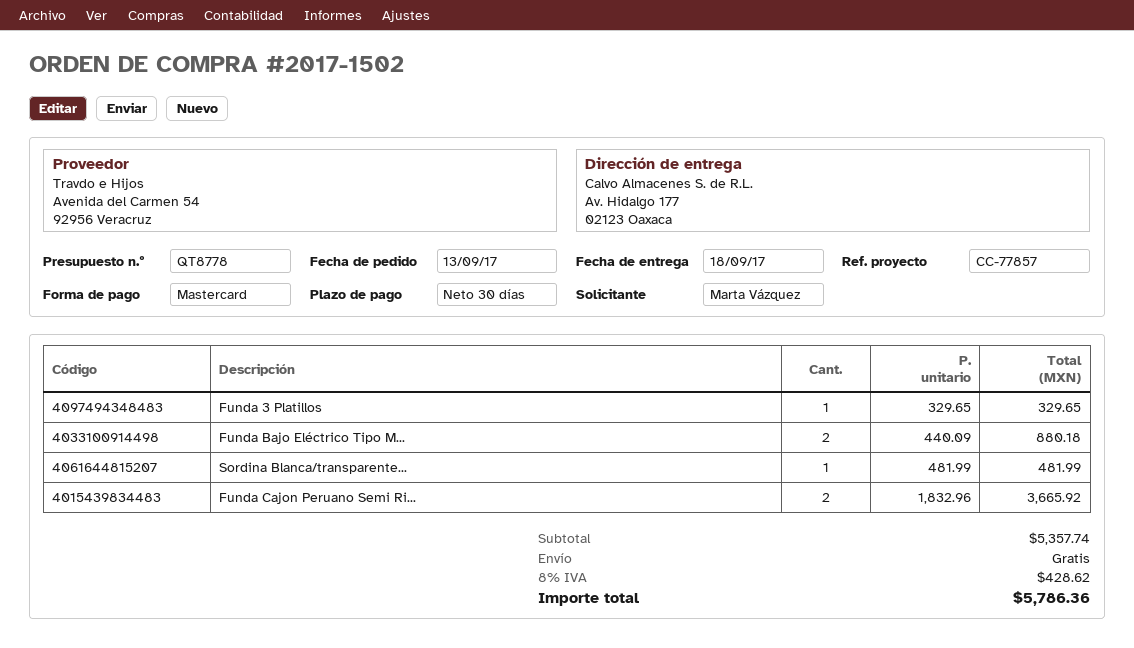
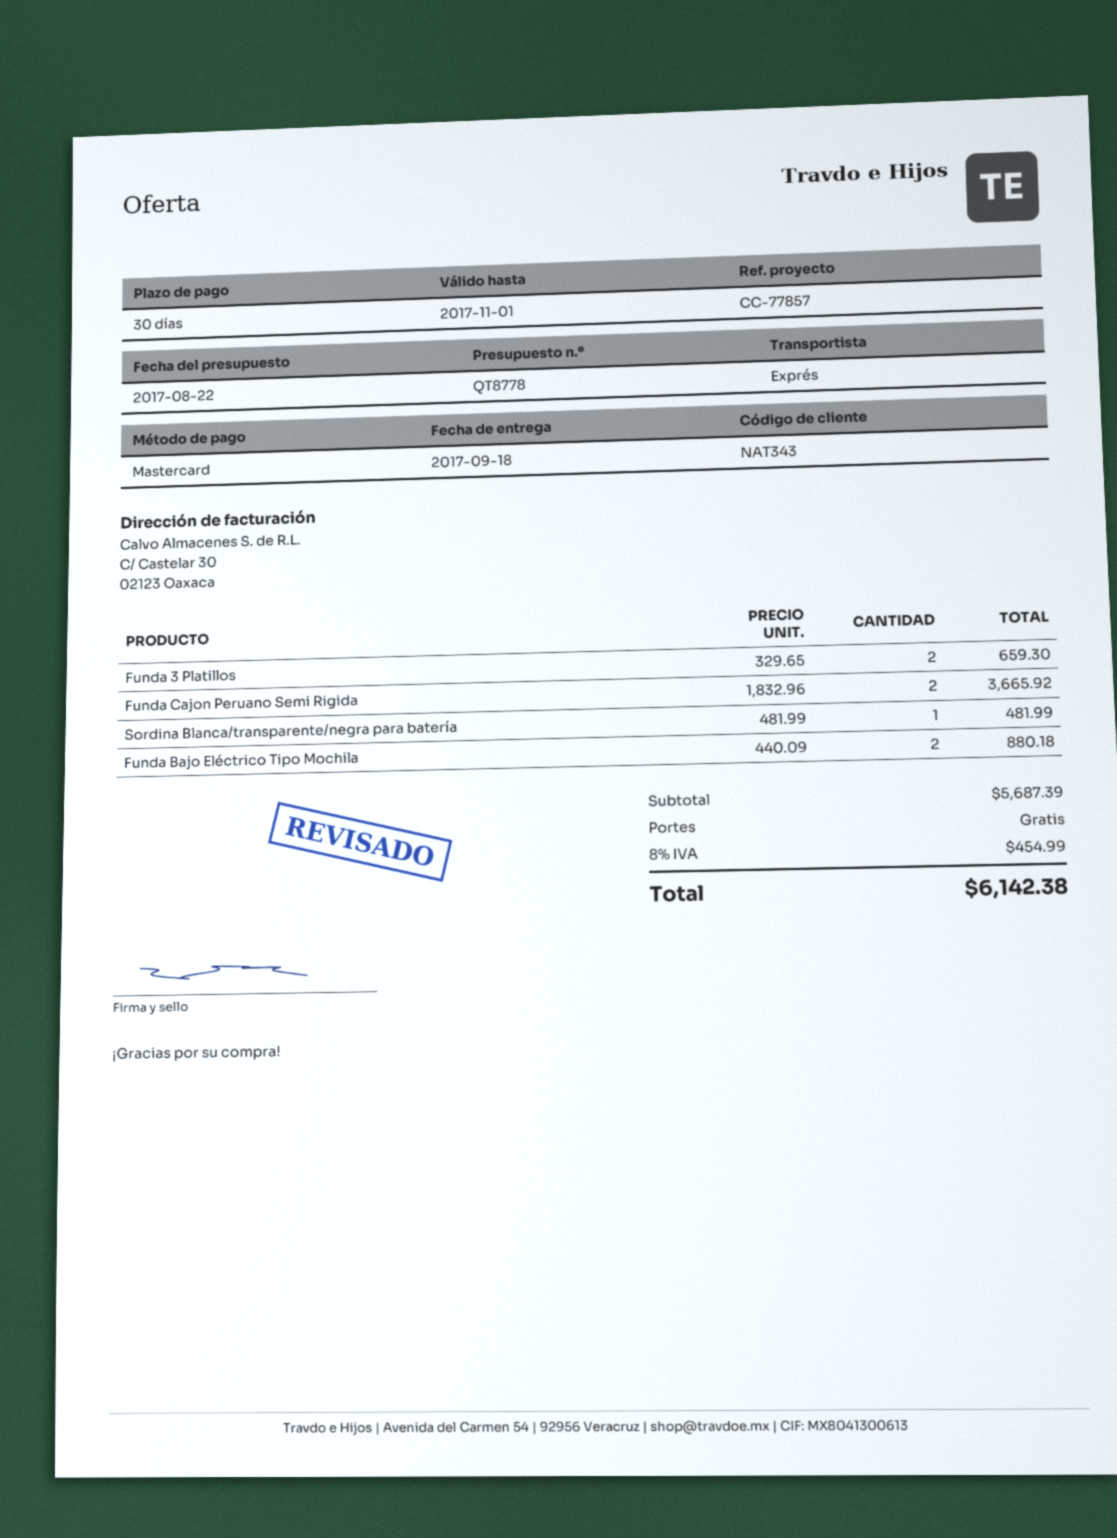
Funda 3 Platillos: 1 x 329.65 = 329.65 -> 2 x 329.65 = 659.30
subtotal: 5357.74 -> 5687.39
tax: 8% = 428.62 -> 8% = 454.99
total: 5786.36 -> 6142.38

